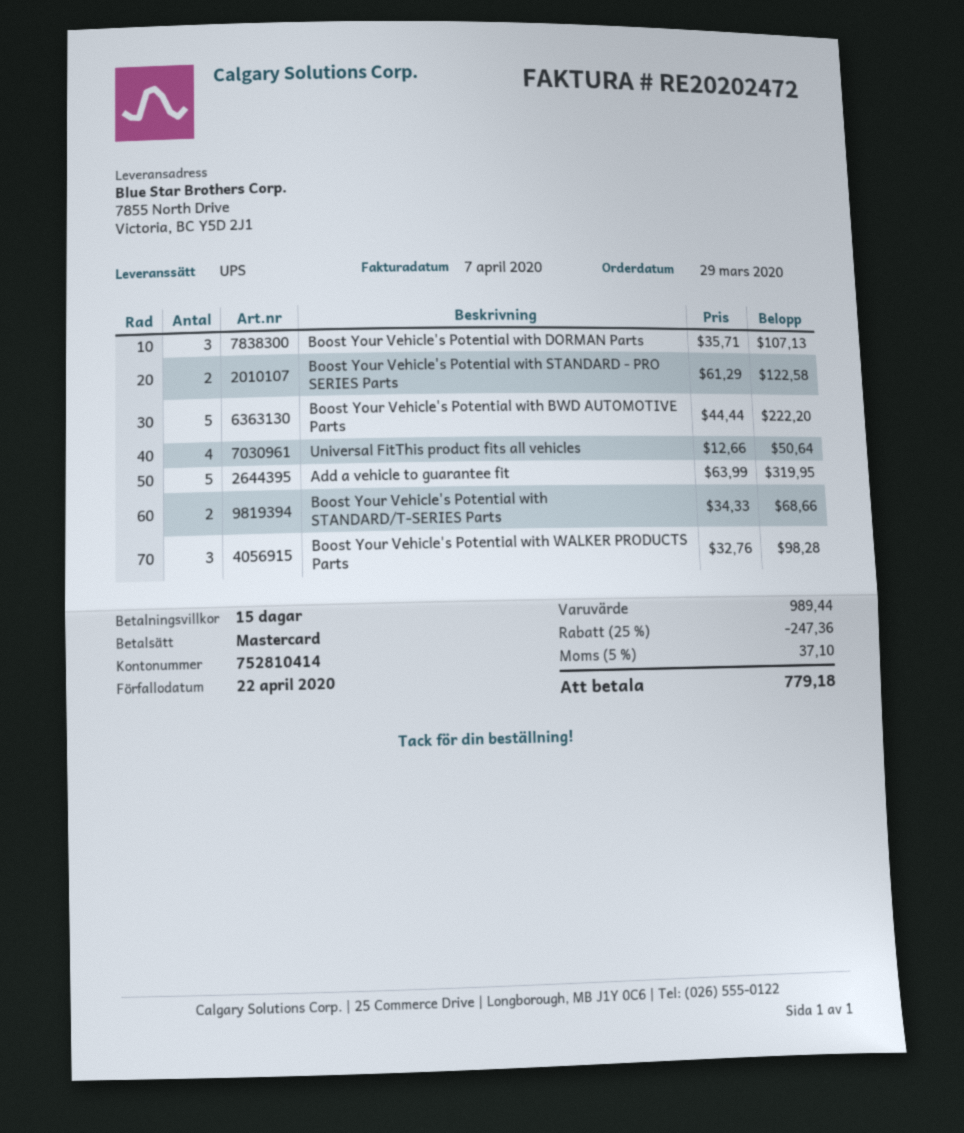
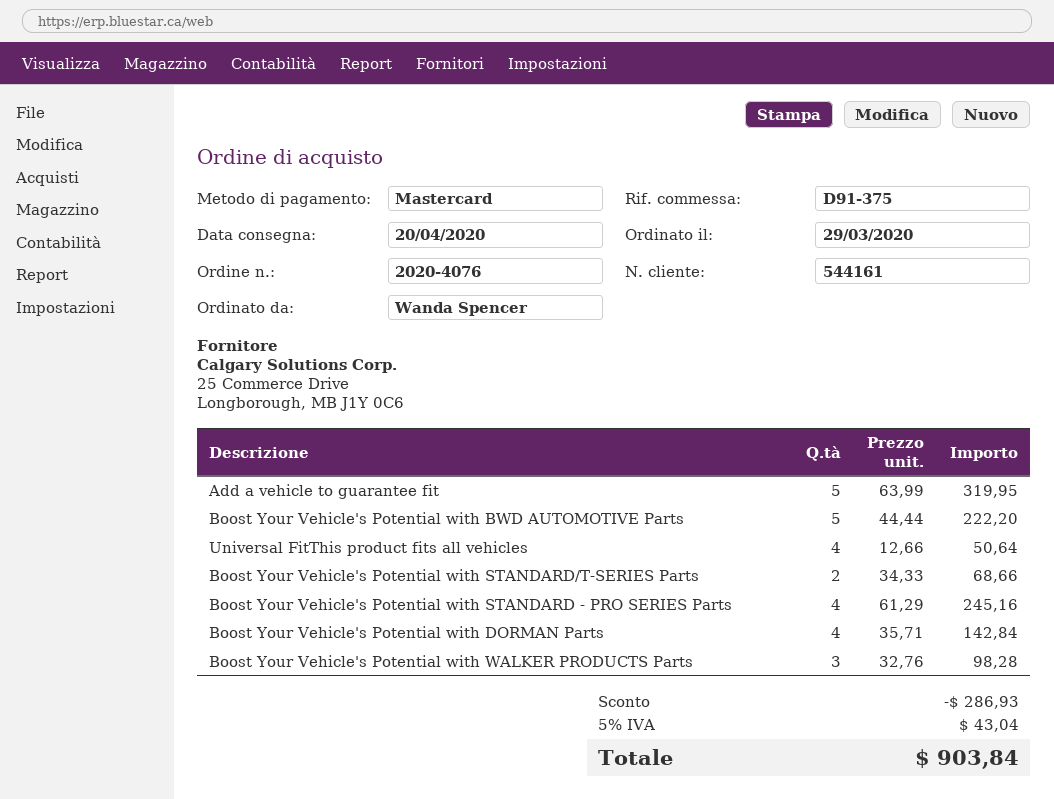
Boost Your Vehicle's Potential with DORMAN Parts: 3 x 35.71 = 107.13 -> 4 x 35.71 = 142.84
Boost Your Vehicle's Potential with STANDARD - PRO SERIES Parts: 2 x 61.29 = 122.58 -> 4 x 61.29 = 245.16
discount: 247.36 -> 286.93
tax: 5% = 37.10 -> 5% = 43.04
total: 779.18 -> 903.84

